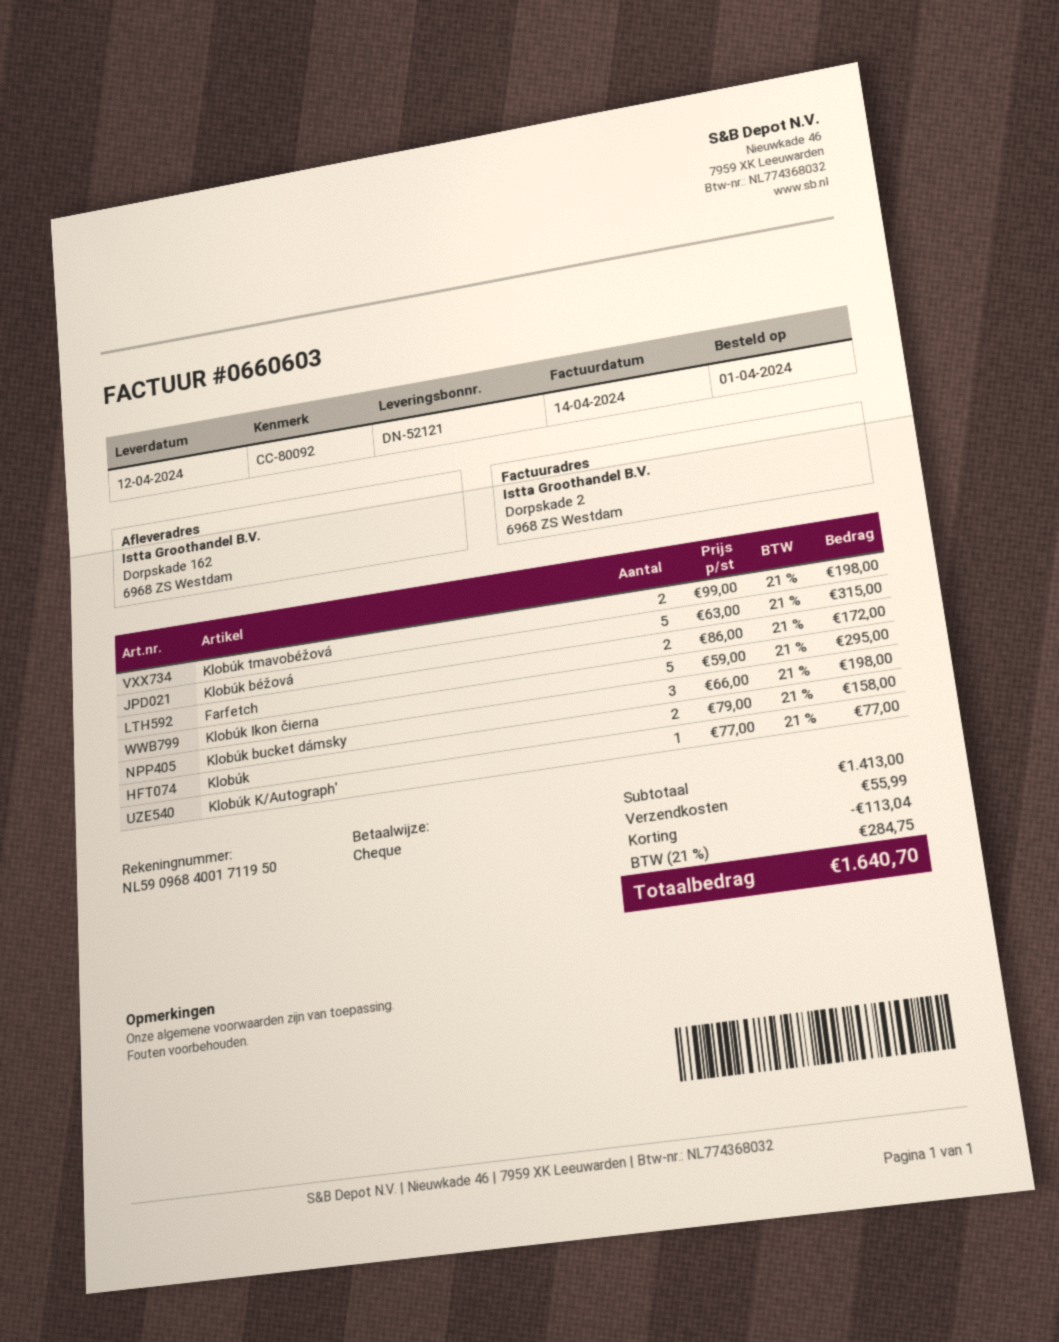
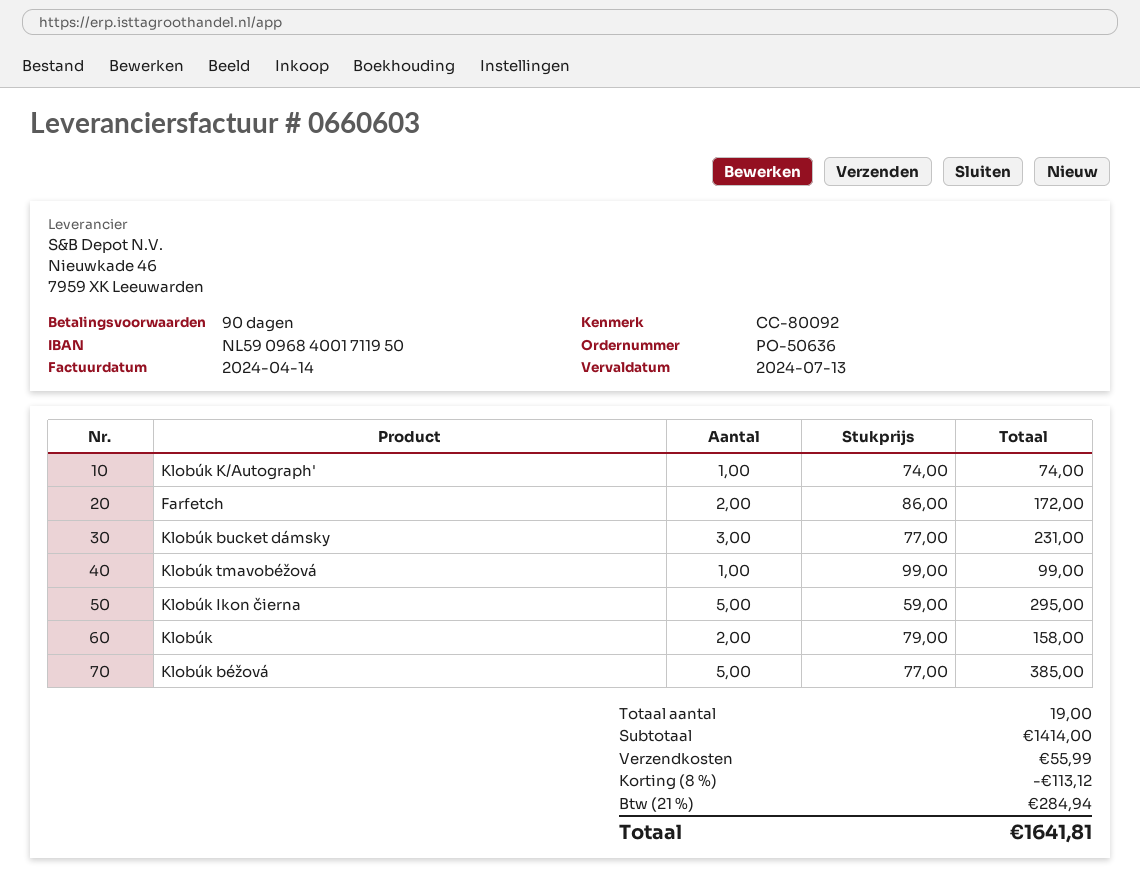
Klobúk tmavobéžová: 2 x 99.00 = 198.00 -> 1 x 99.00 = 99.00
Klobúk béžová: 5 x 63.00 = 315.00 -> 5 x 77.00 = 385.00
Klobúk bucket dámsky: 3 x 66.00 = 198.00 -> 3 x 77.00 = 231.00
Klobúk K/Autograph': 1 x 77.00 = 77.00 -> 1 x 74.00 = 74.00
subtotal: 1413.00 -> 1414.00
discount: 113.04 -> 113.12
tax: 21% = 284.75 -> 21% = 284.94
total: 1640.70 -> 1641.81

